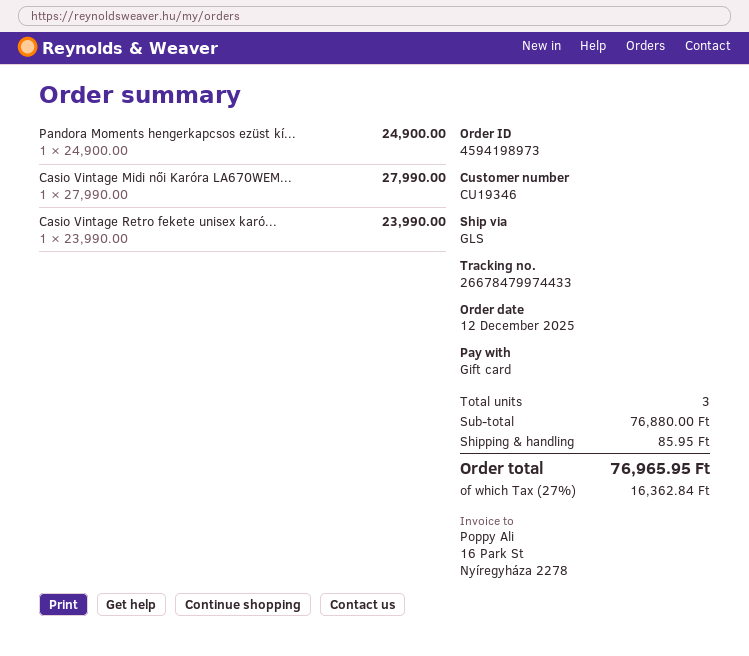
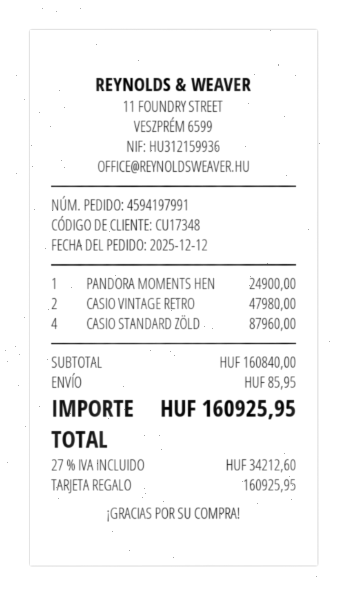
order number: 4594198973 -> 4594197991
customer number: CU19346 -> CU17348
Casio Vintage Midi női Karóra LA670WEM...: 1 for 27990.00 -> none
Casio Vintage Retro fekete unisex karó...: 1 for 23990.00 -> 2 for 47980.00
CASIO STANDARD ZÖLD: none -> 4 for 87960.00
subtotal: 76880.00 -> 160840.00
tax: 27% = 16362.84 -> 27% = 34212.60
total: 76965.95 -> 160925.95

